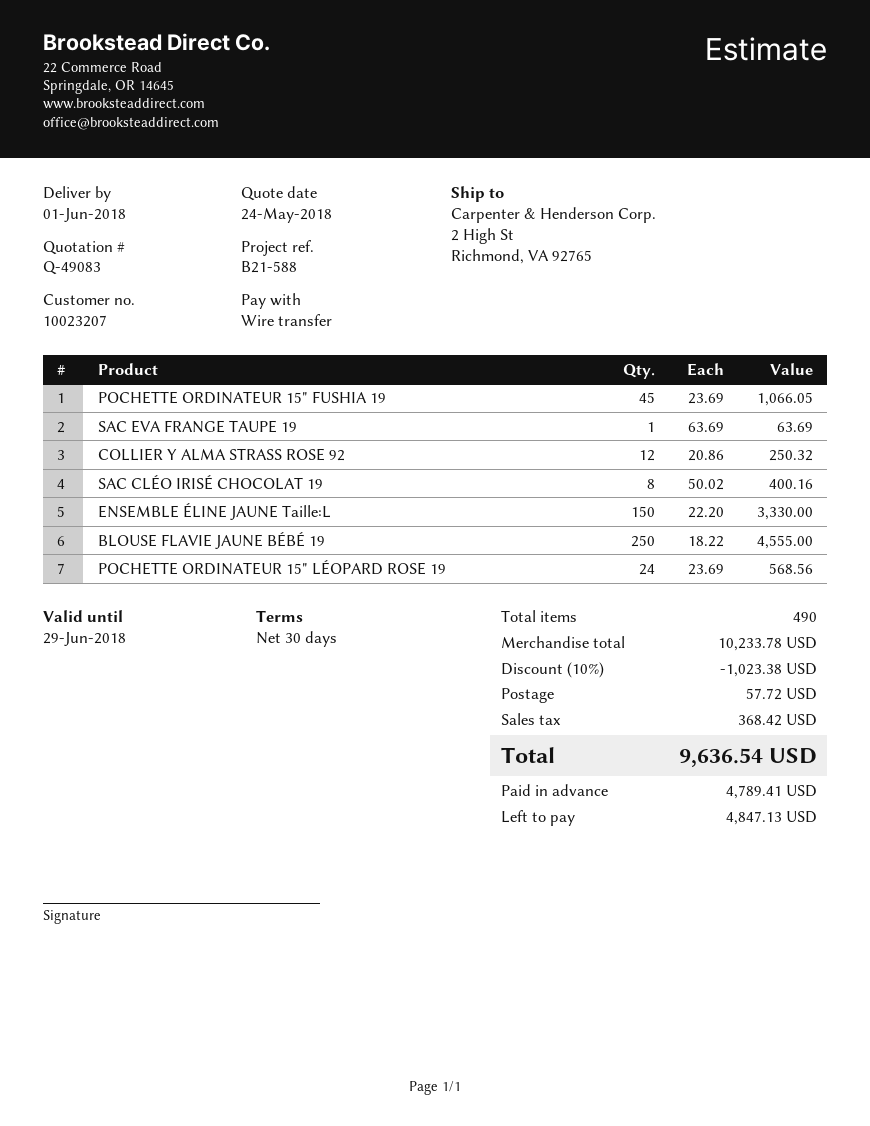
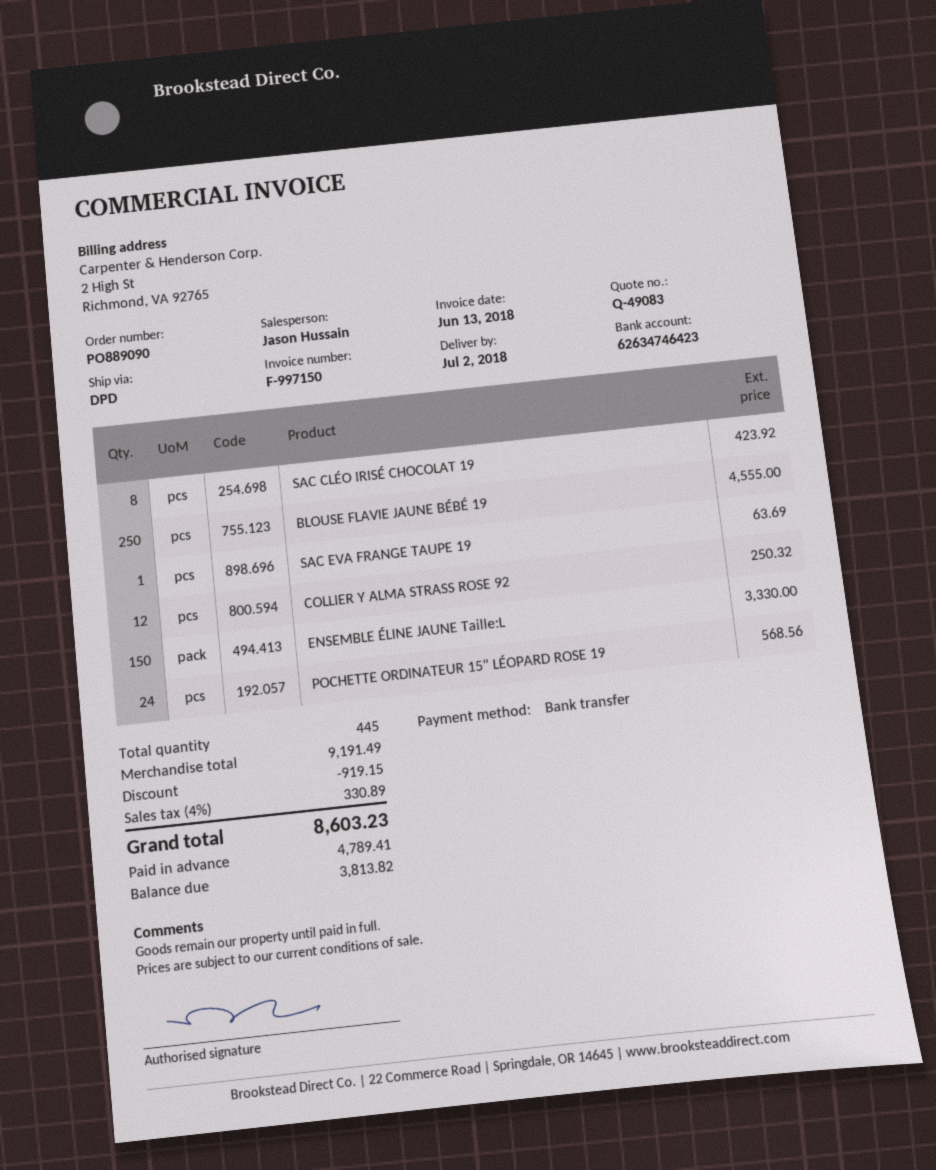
delivery date: 2018-06-01 -> 2018-07-02
POCHETTE ORDINATEUR 15" FUSHIA 19: 45 for 1066.05 -> none
SAC CLÉO IRISÉ CHOCOLAT 19: 8 for 400.16 -> 8 for 423.92
total quantity: 490 -> 445
subtotal: 10233.78 -> 9191.49
discount: 1023.38 -> 919.15
shipping: 57.72 -> none
tax: 368.42 -> 330.89
total: 9636.54 -> 8603.23
balance: 4847.13 -> 3813.82

